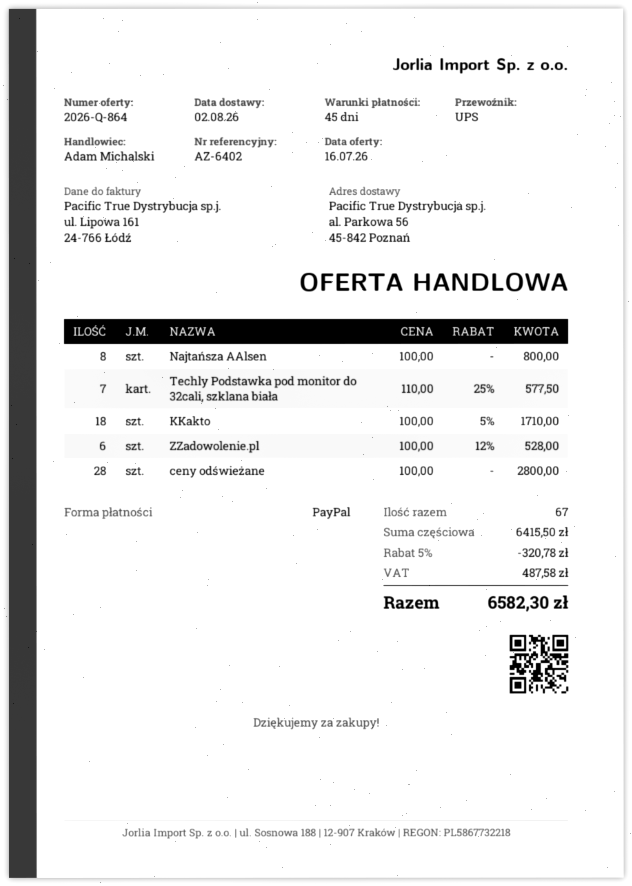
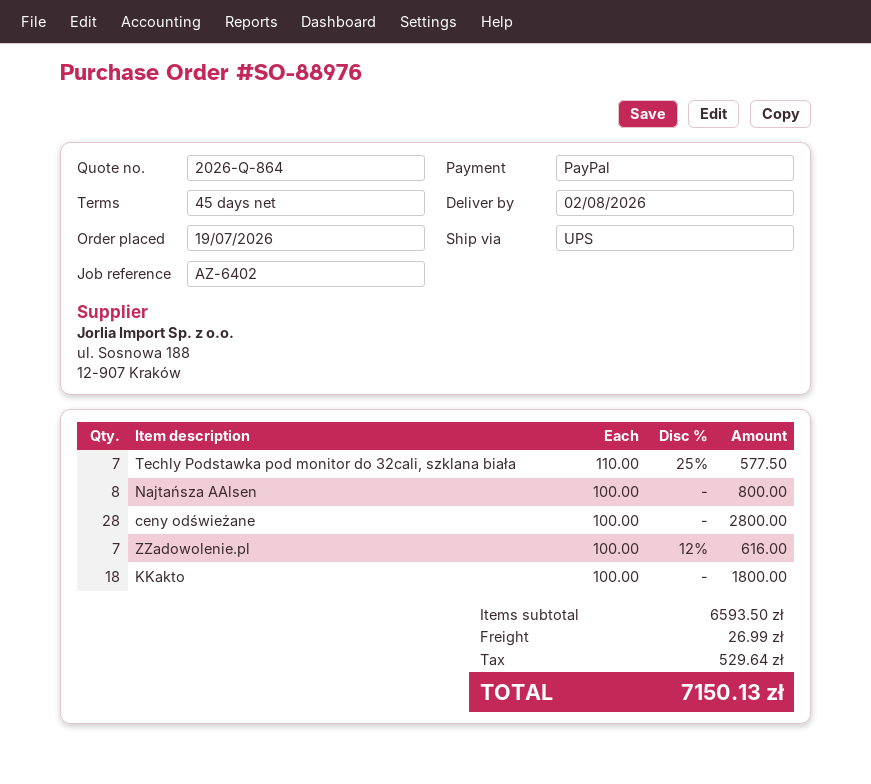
KKakto: 18 x 100.00 - 5% = 1710.00 -> 18 x 100.00 = 1800.00
ZZadowolenie.pl: 6 x 100.00 - 12% = 528.00 -> 7 x 100.00 - 12% = 616.00
subtotal: 6415.50 -> 6593.50
discount: 5% = 320.78 -> none
shipping: none -> 26.99
tax: 487.58 -> 529.64
total: 6582.30 -> 7150.13

